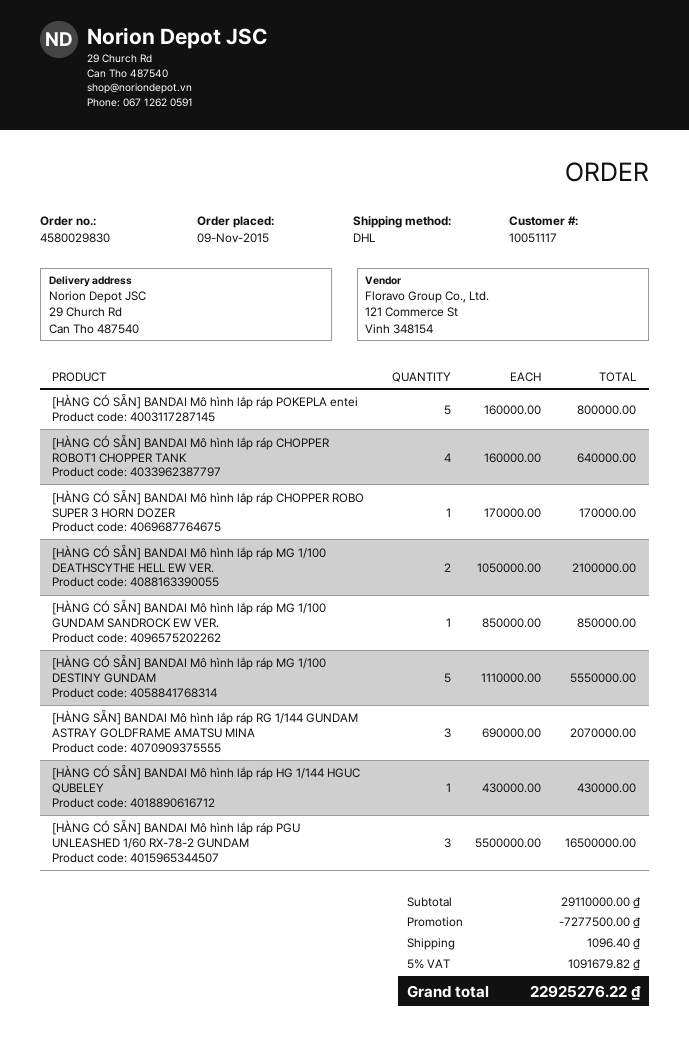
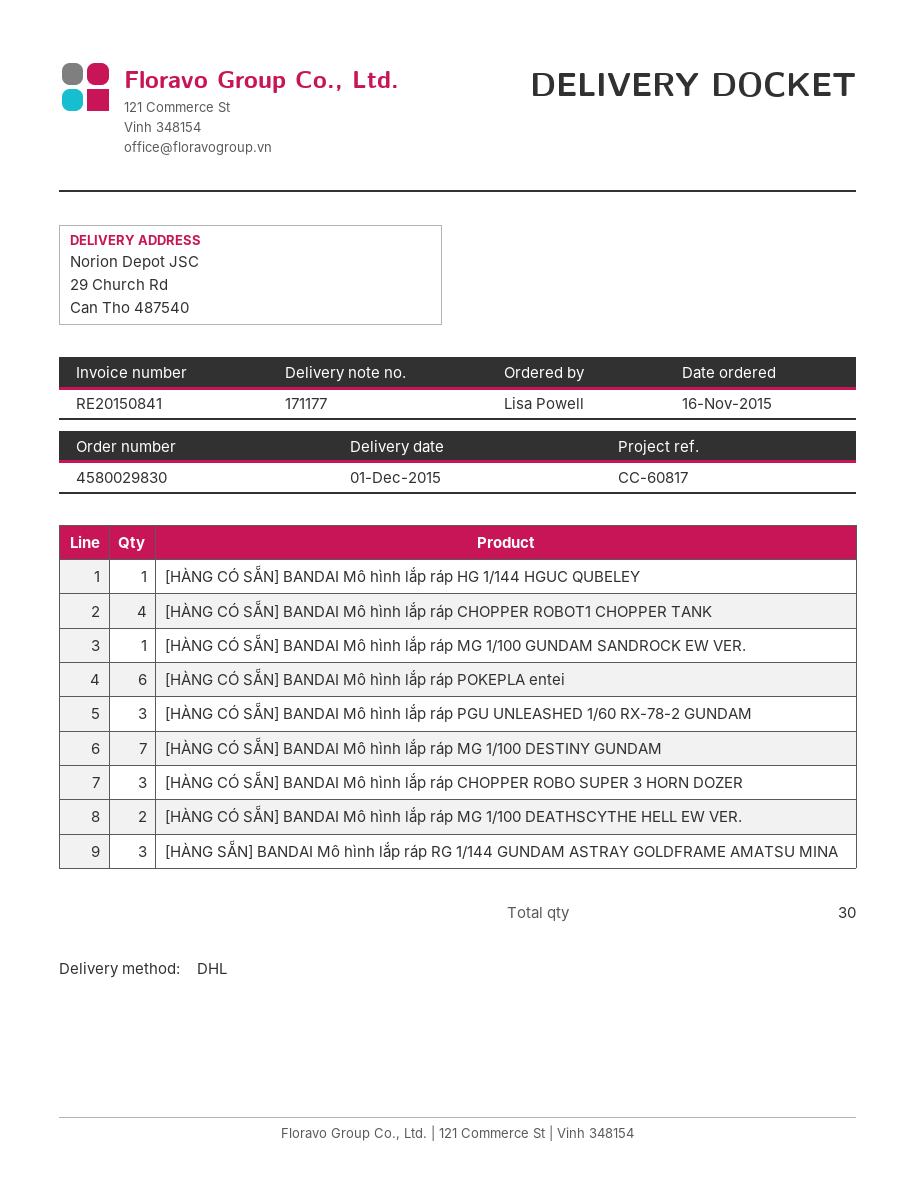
order date: 2015-11-09 -> 2015-11-16
[HÀNG CÓ SẴN] BANDAI Mô hình lắp ráp POKEPLA entei: 5 -> 6
[HÀNG CÓ SẴN] BANDAI Mô hình lắp ráp CHOPPER ROBO SUPER 3 HORN DOZER: 1 -> 3
[HÀNG CÓ SẴN] BANDAI Mô hình lắp ráp MG 1/100 DESTINY GUNDAM: 5 -> 7

